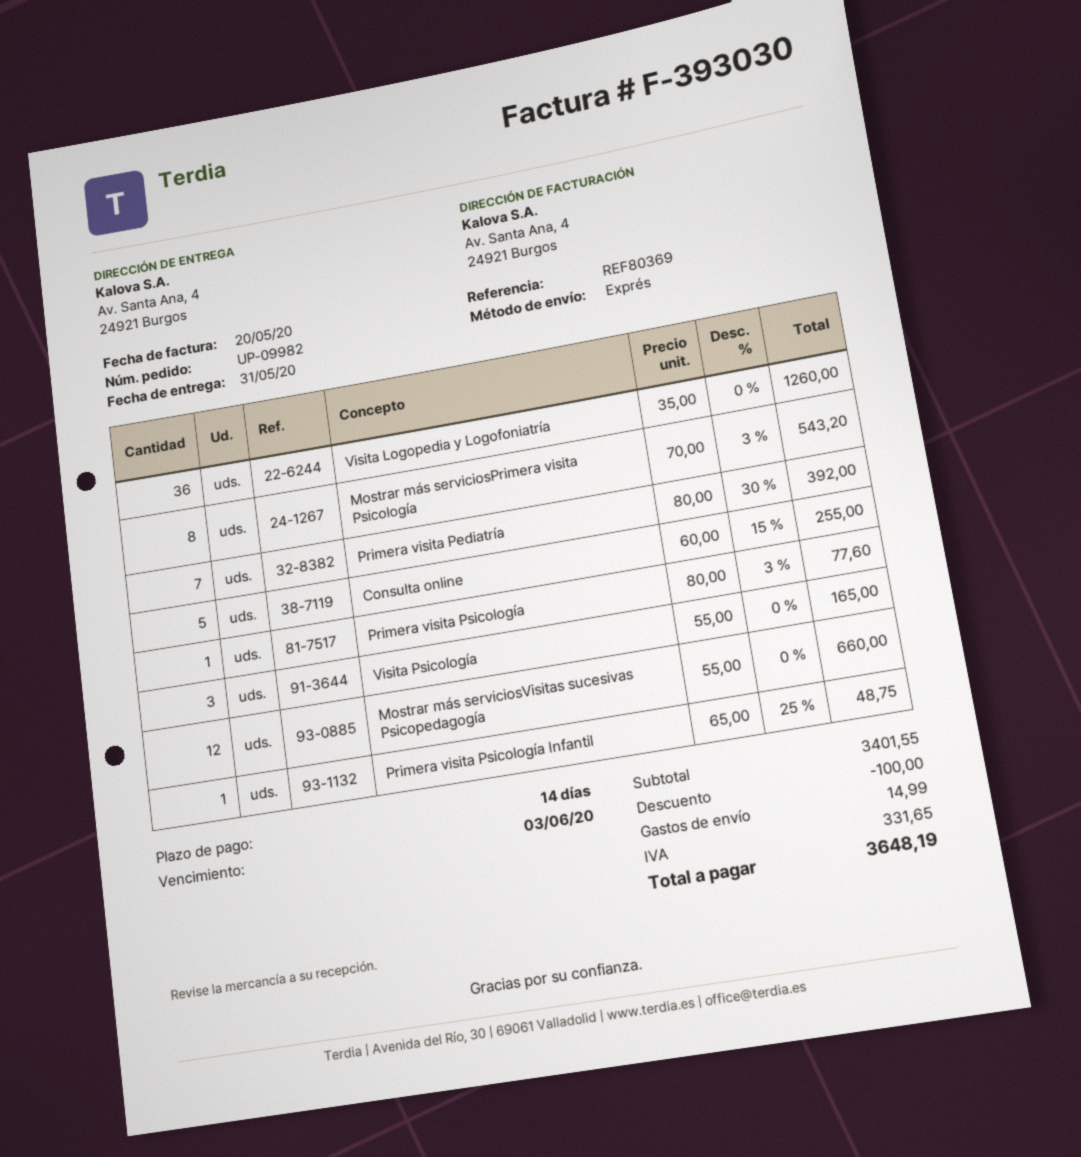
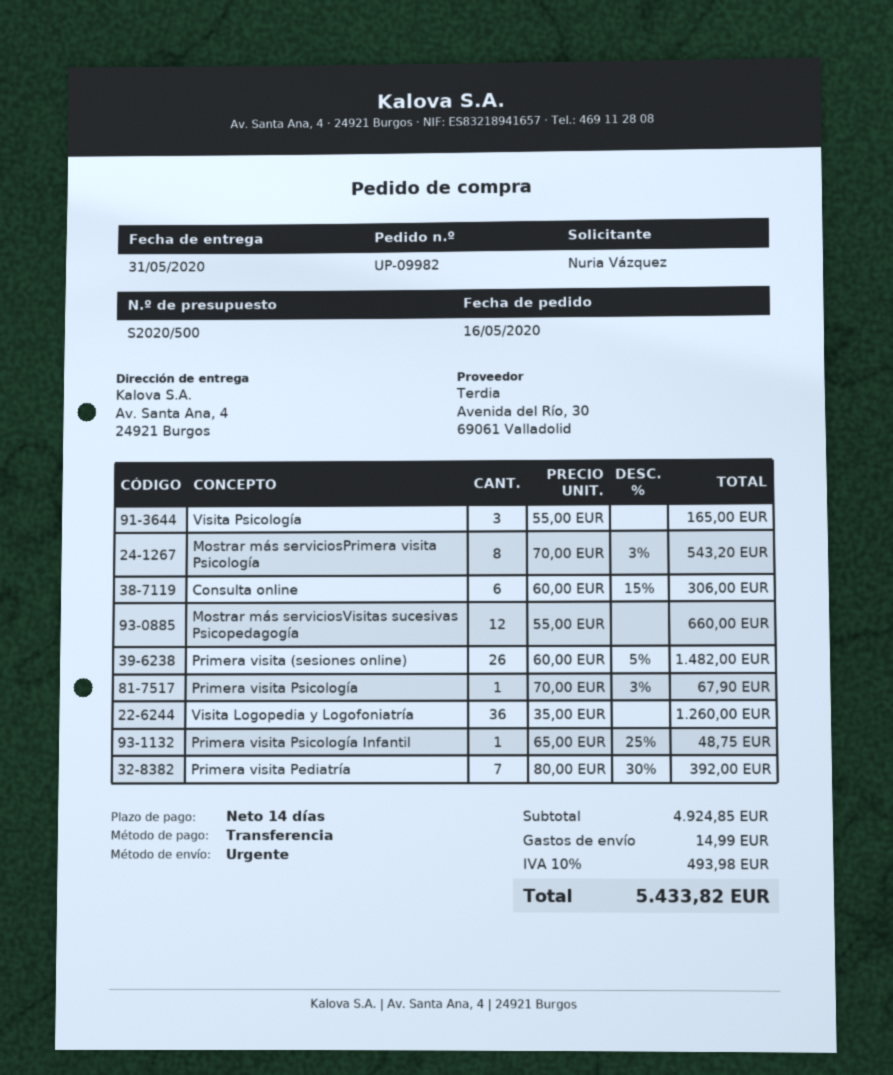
Consulta online: 5 x 60.00 - 15% = 255.00 -> 6 x 60.00 - 15% = 306.00
Primera visita Psicología: 1 x 80.00 - 3% = 77.60 -> 1 x 70.00 - 3% = 67.90
Primera visita (sesiones online): none -> 26 x 60.00 - 5% = 1482.00
subtotal: 3401.55 -> 4924.85
discount: 100.00 -> none
tax: 331.65 -> 493.98
total: 3648.19 -> 5433.82

